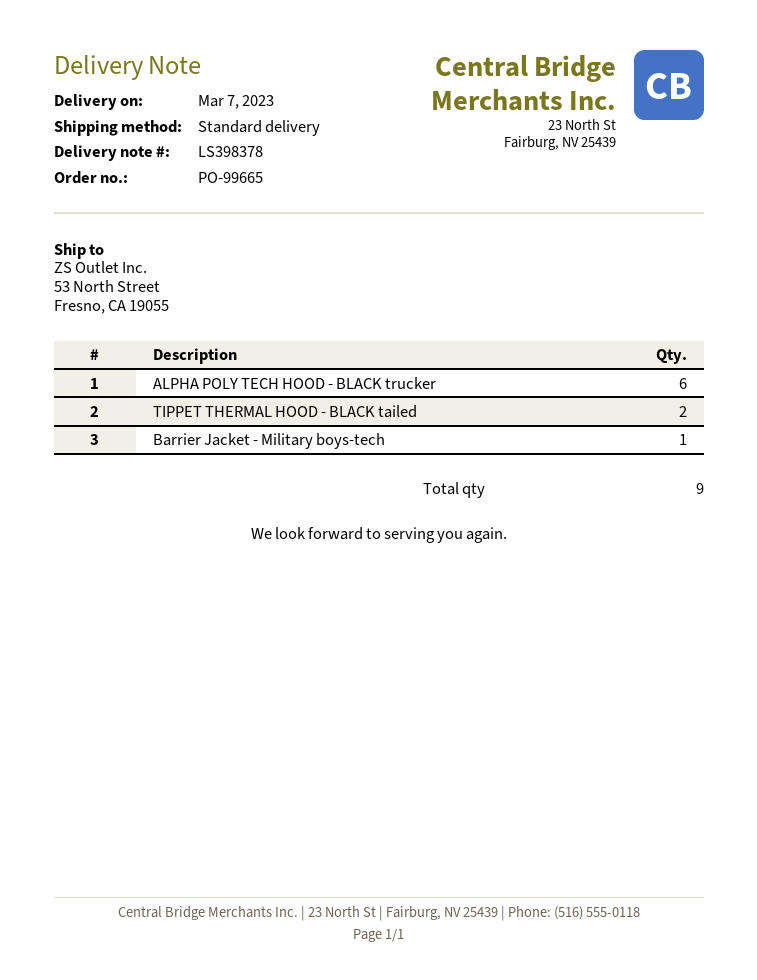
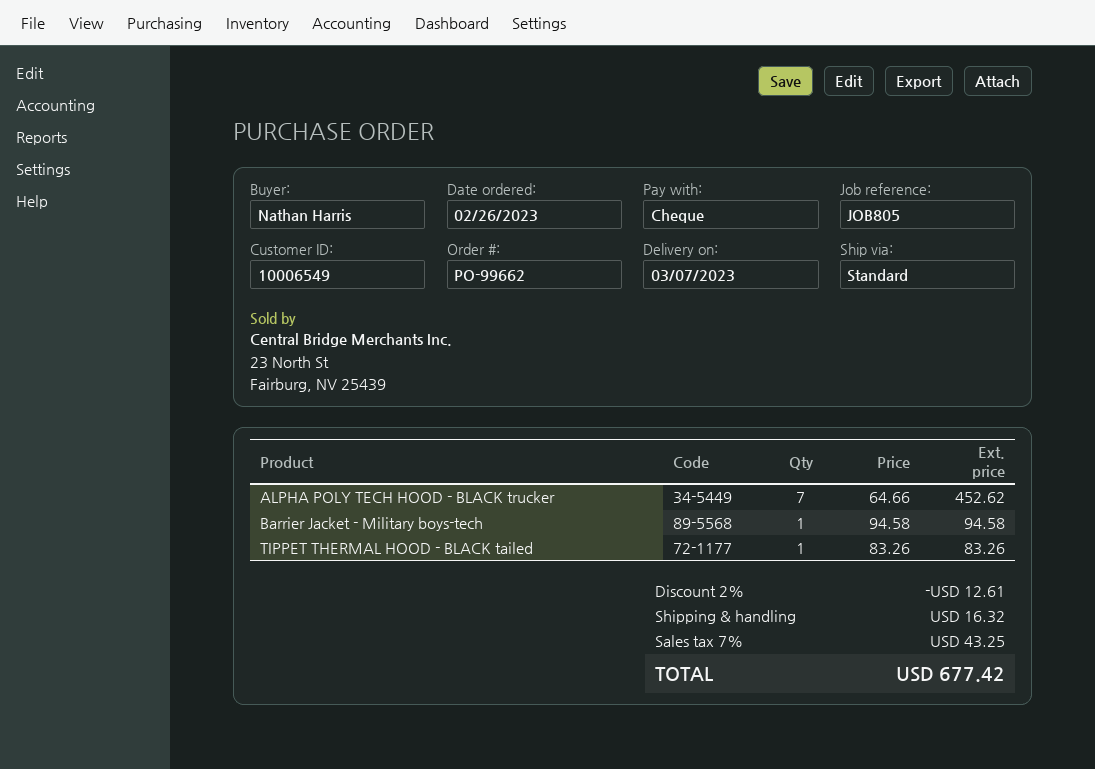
order number: PO-99665 -> PO-99662
ALPHA POLY TECH HOOD - BLACK trucker: 6 -> 7
TIPPET THERMAL HOOD - BLACK tailed: 2 -> 1

